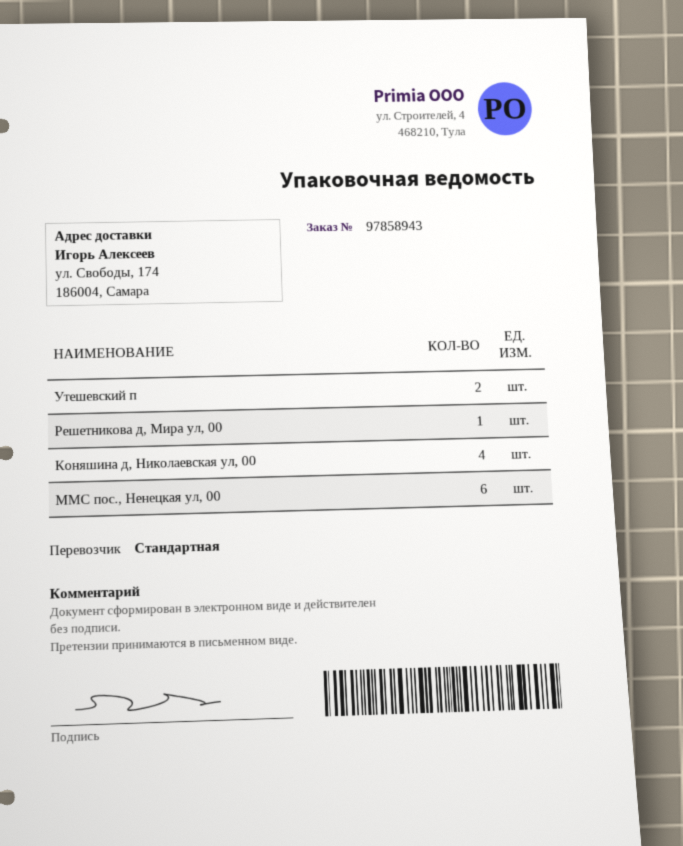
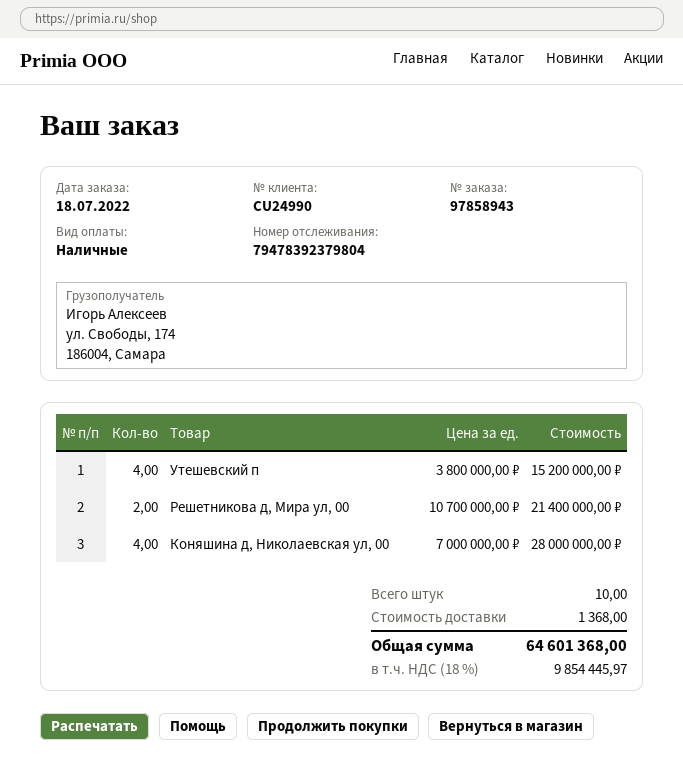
Утешевский п: 2 -> 4
Решетникова д, Мира ул, 00: 1 -> 2
ММС пос., Ненецкая ул, 00: 6 -> none

